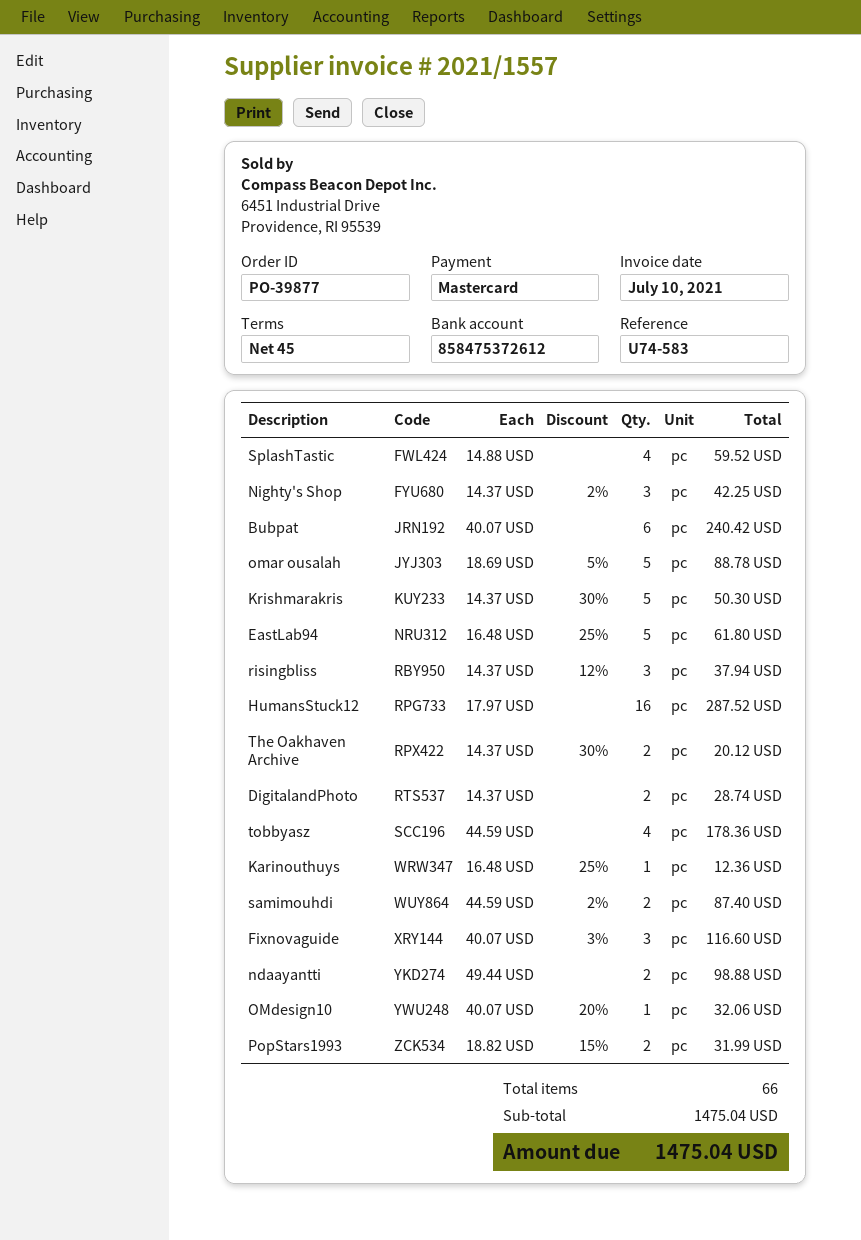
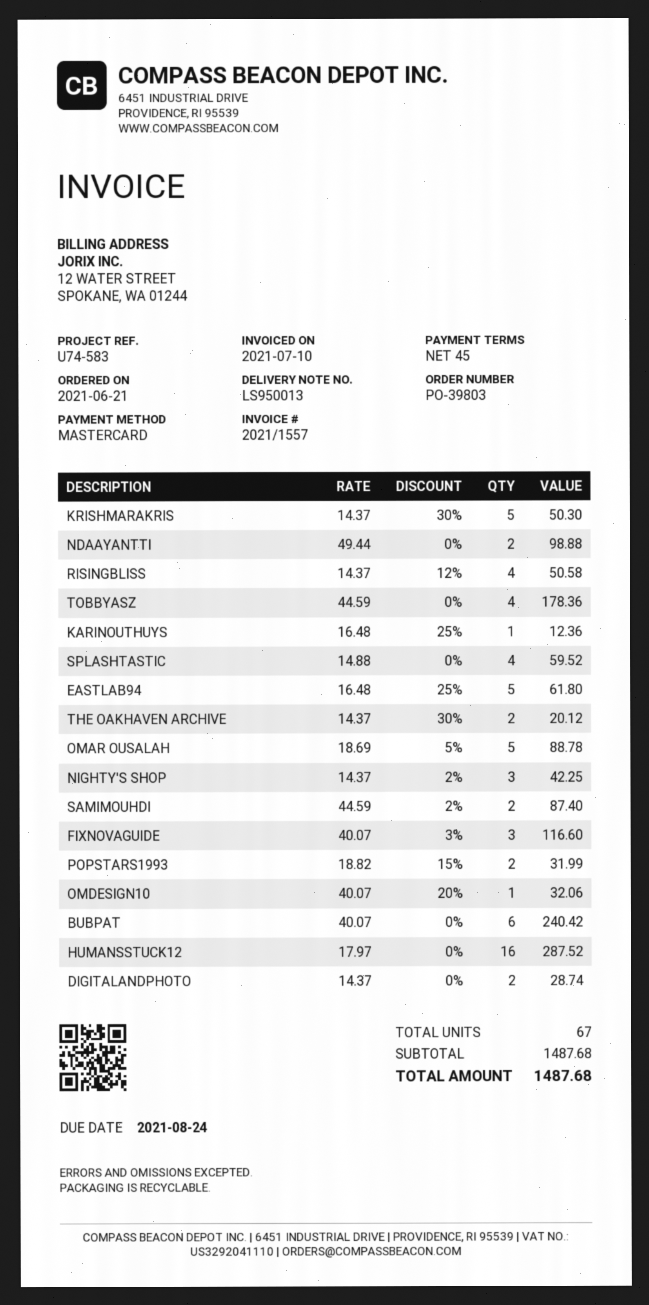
order number: PO-39877 -> PO-39803
risingbliss: 3 x 14.37 - 12% = 37.94 -> 4 x 14.37 - 12% = 50.58
total quantity: 66 -> 67
subtotal: 1475.04 -> 1487.68
total: 1475.04 -> 1487.68

